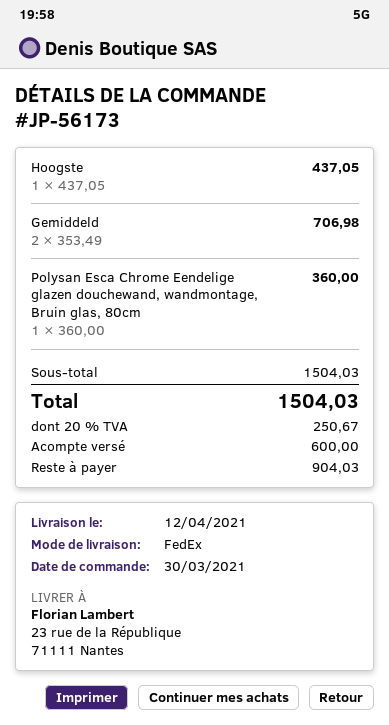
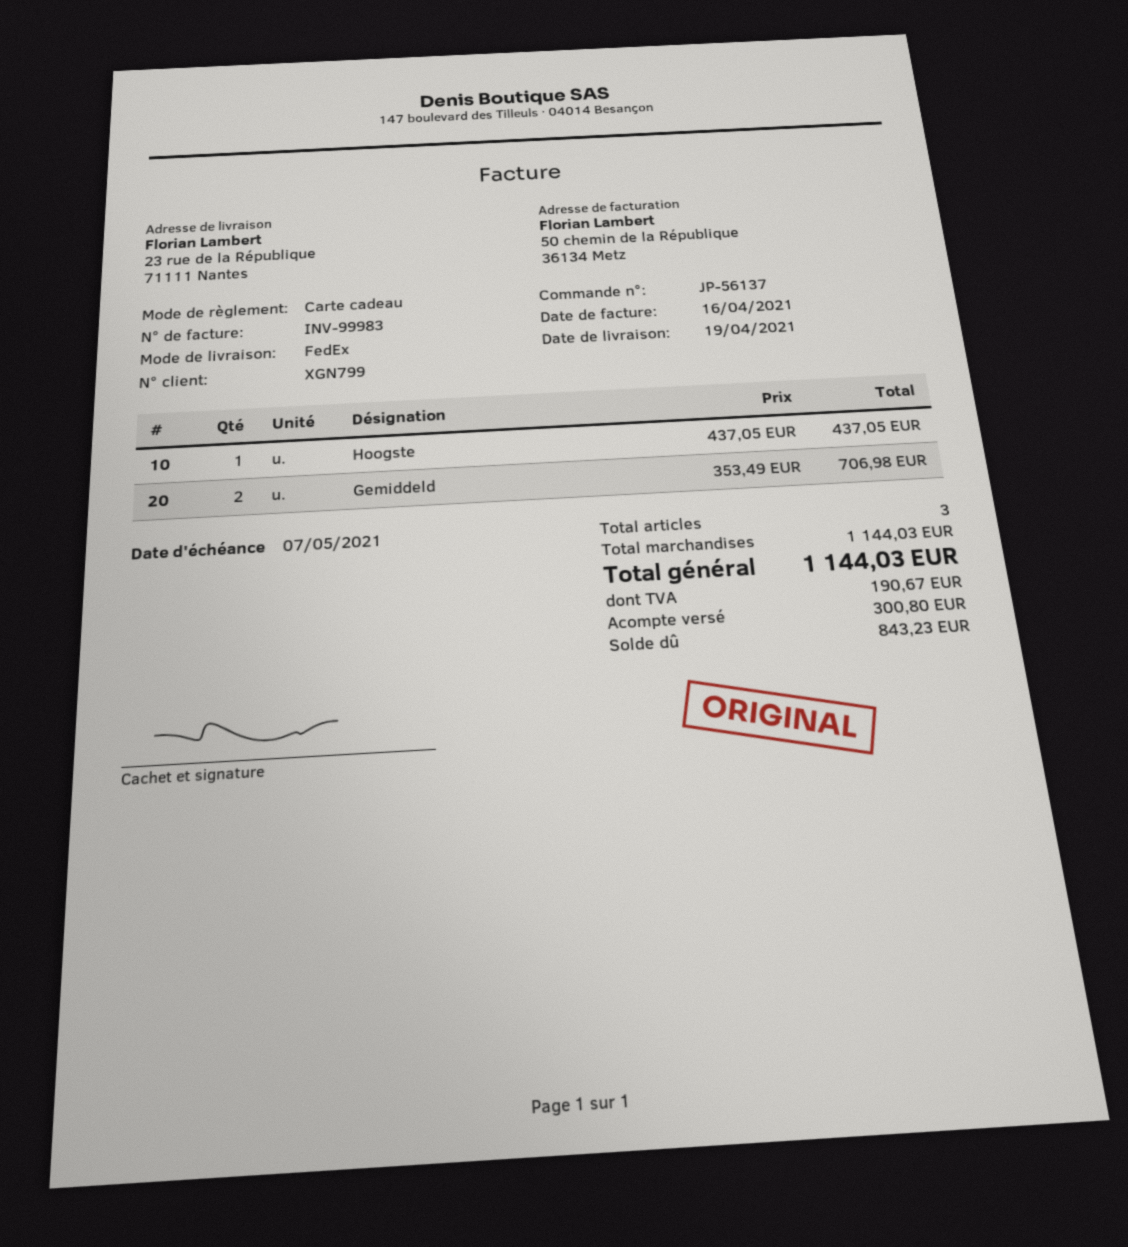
order number: JP-56173 -> JP-56137
delivery date: 2021-04-12 -> 2021-04-19
Polysan Esca Chrome Eendelige glazen douchewand, wandmontage, Bruin glas, 80cm: 1 x 360.00 = 360.00 -> none
subtotal: 1504.03 -> 1144.03
tax: 250.67 -> 190.67
total: 1504.03 -> 1144.03
deposit: 600.00 -> 300.80
balance: 904.03 -> 843.23

